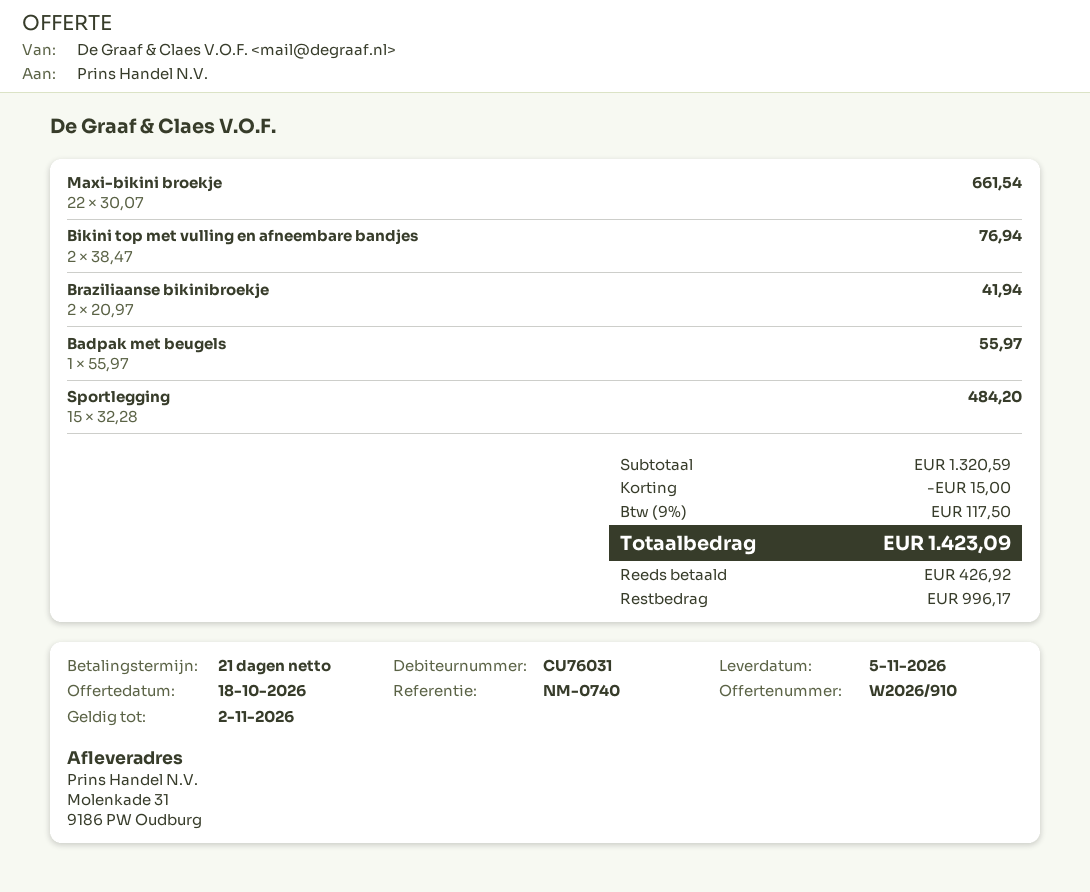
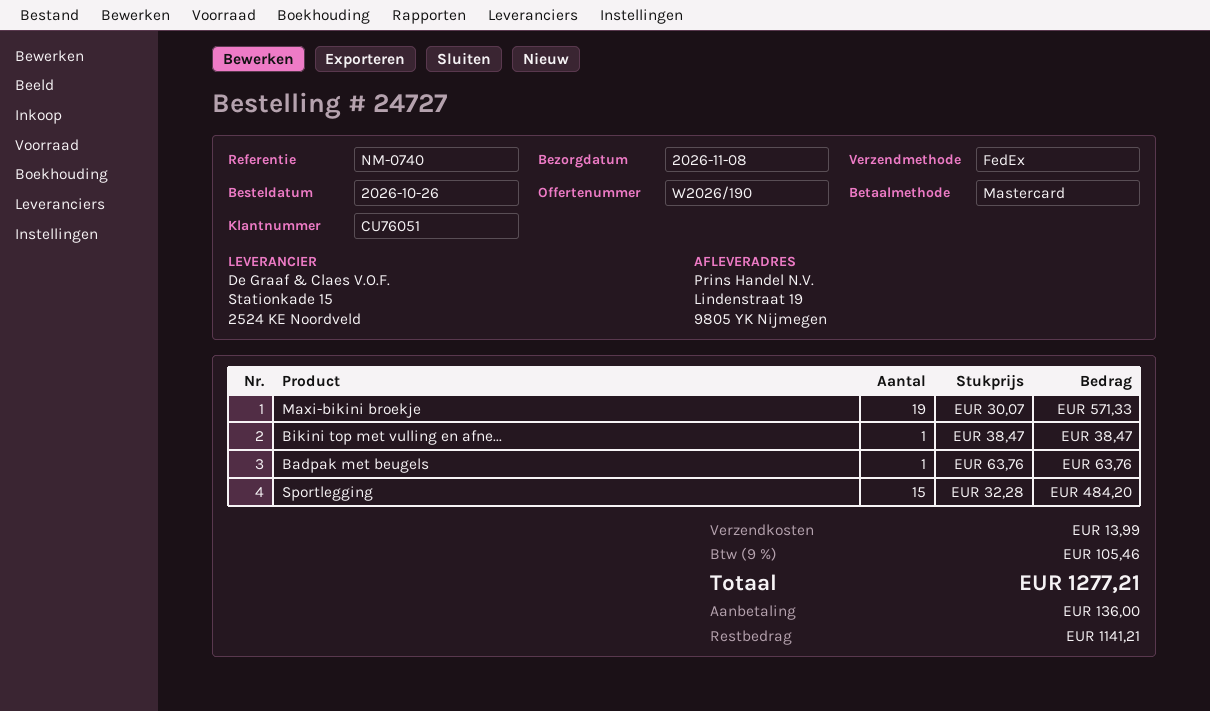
quote number: W2026/910 -> W2026/190
delivery date: 2026-11-05 -> 2026-11-08
customer number: CU76031 -> CU76051
ship to: Molenkade 31, 9186 PW Oudburg -> Lindenstraat 19, 9805 YK Nijmegen
Maxi-bikini broekje: 22 x 30.07 = 661.54 -> 19 x 30.07 = 571.33
Bikini top met vulling en afneembare bandjes: 2 x 38.47 = 76.94 -> 1 x 38.47 = 38.47
Braziliaanse bikinibroekje: 2 x 20.97 = 41.94 -> none
Badpak met beugels: 1 x 55.97 = 55.97 -> 1 x 63.76 = 63.76
discount: 15.00 -> none
shipping: none -> 13.99
tax: 9% = 117.50 -> 9% = 105.46
total: 1423.09 -> 1277.21
deposit: 426.92 -> 136.00
balance: 996.17 -> 1141.21

